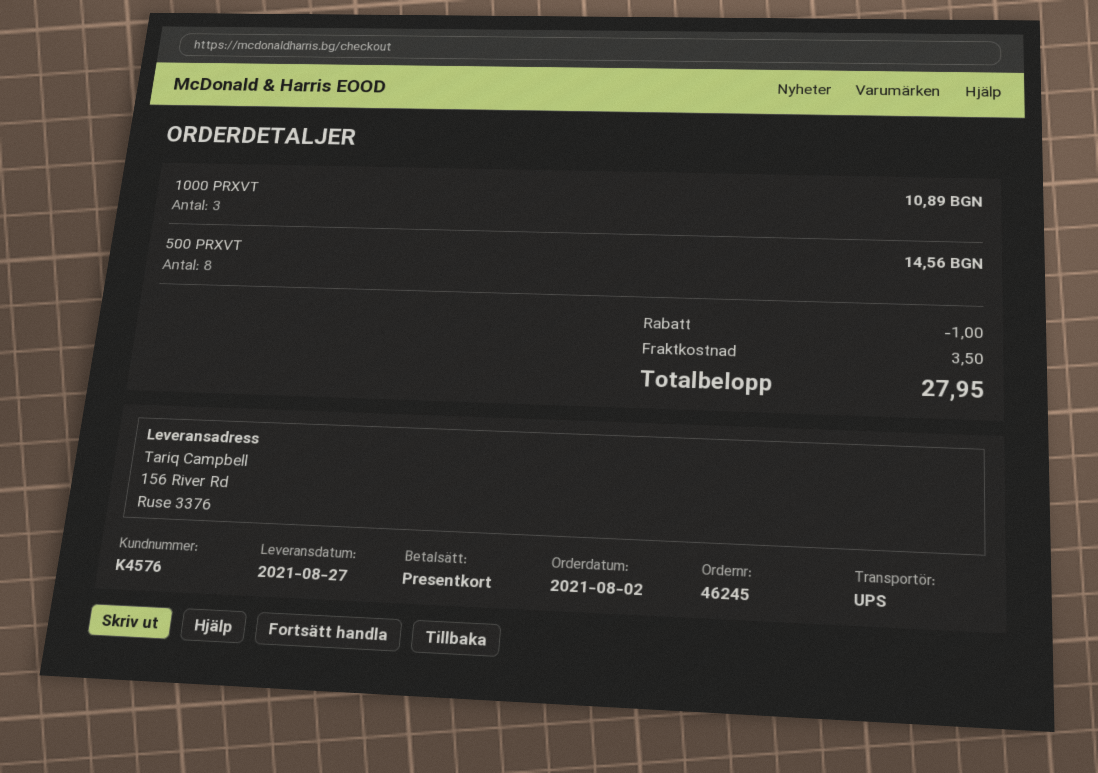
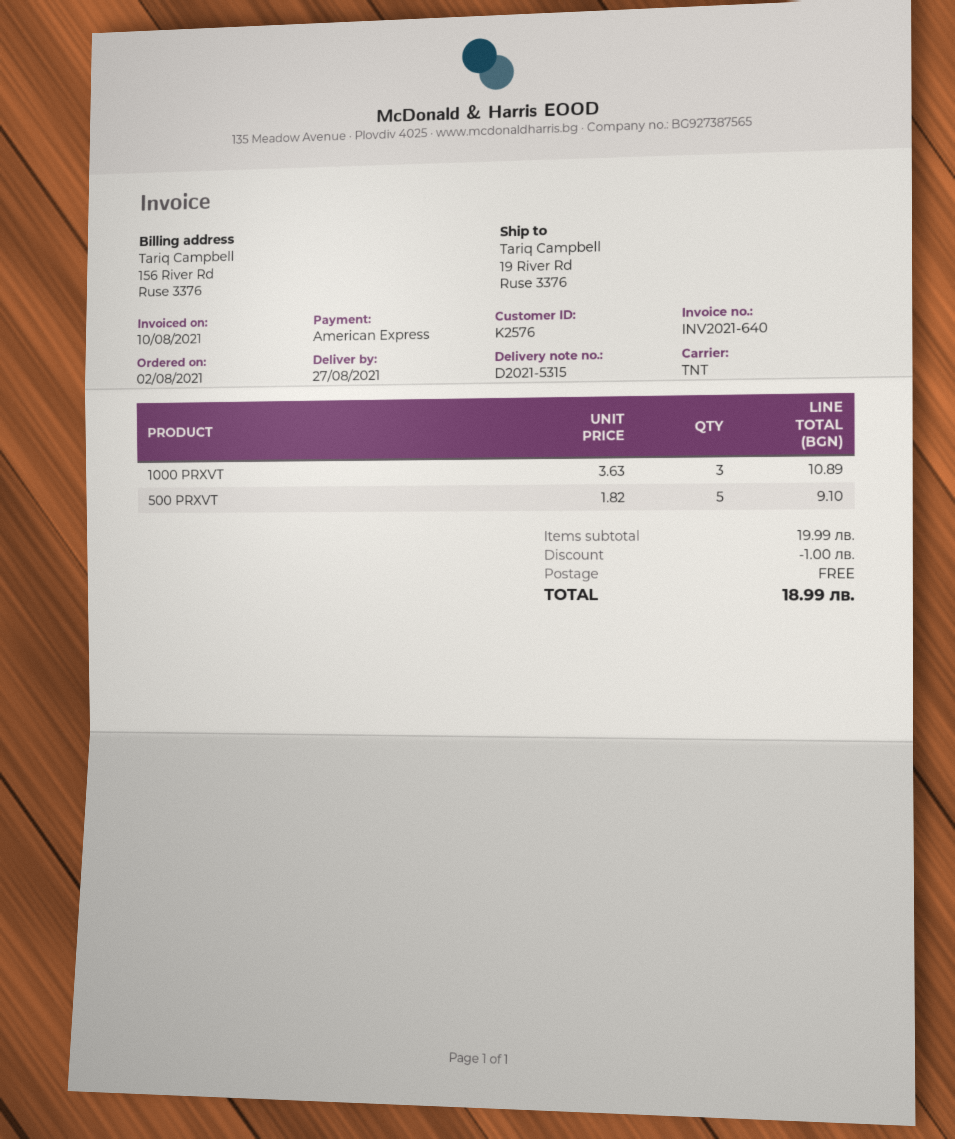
customer number: K4576 -> K2576
payment method: gift card -> American Express
shipping method: UPS -> TNT
ship to: 156 River Rd, Ruse 3376 -> 19 River Rd, Ruse 3376
500 PRXVT: 8 for 14.56 -> 5 for 9.10
shipping: 3.50 -> 0.00
total: 27.95 -> 18.99

